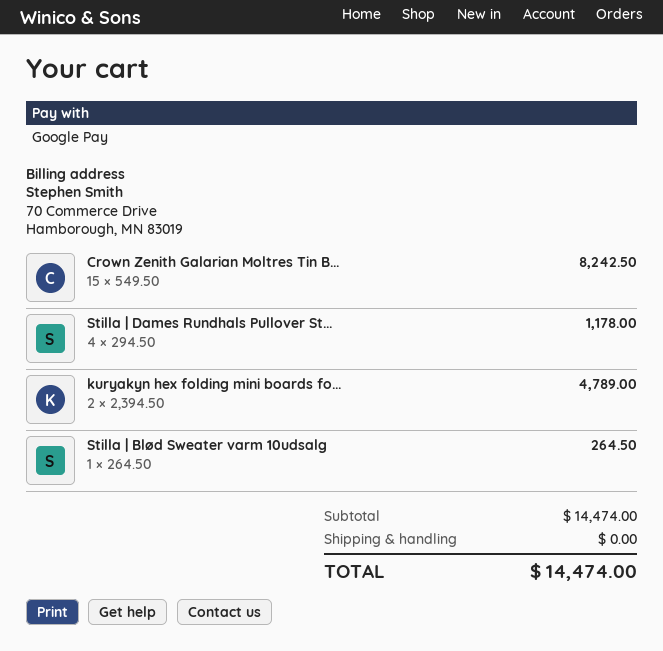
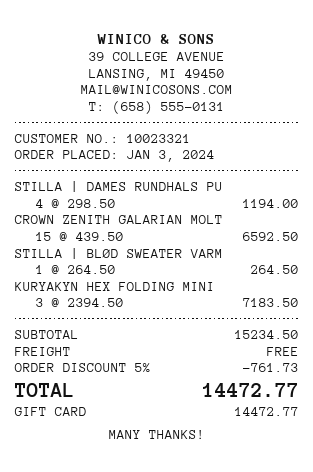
payment method: Google Pay -> gift card
Crown Zenith Galarian Moltres Tin B...: 15 x 549.50 = 8242.50 -> 15 x 439.50 = 6592.50
Stilla | Dames Rundhals Pullover St...: 4 x 294.50 = 1178.00 -> 4 x 298.50 = 1194.00
kuryakyn hex folding mini boards fo...: 2 x 2394.50 = 4789.00 -> 3 x 2394.50 = 7183.50
subtotal: 14474.00 -> 15234.50
discount: none -> 5% = 761.73
total: 14474.00 -> 14472.77

